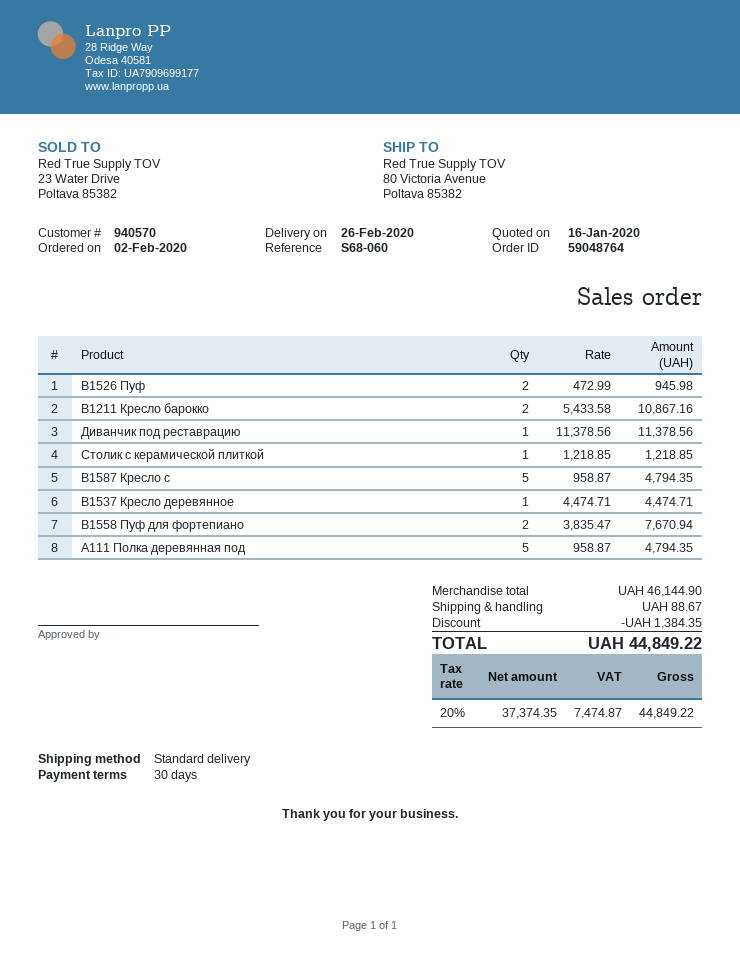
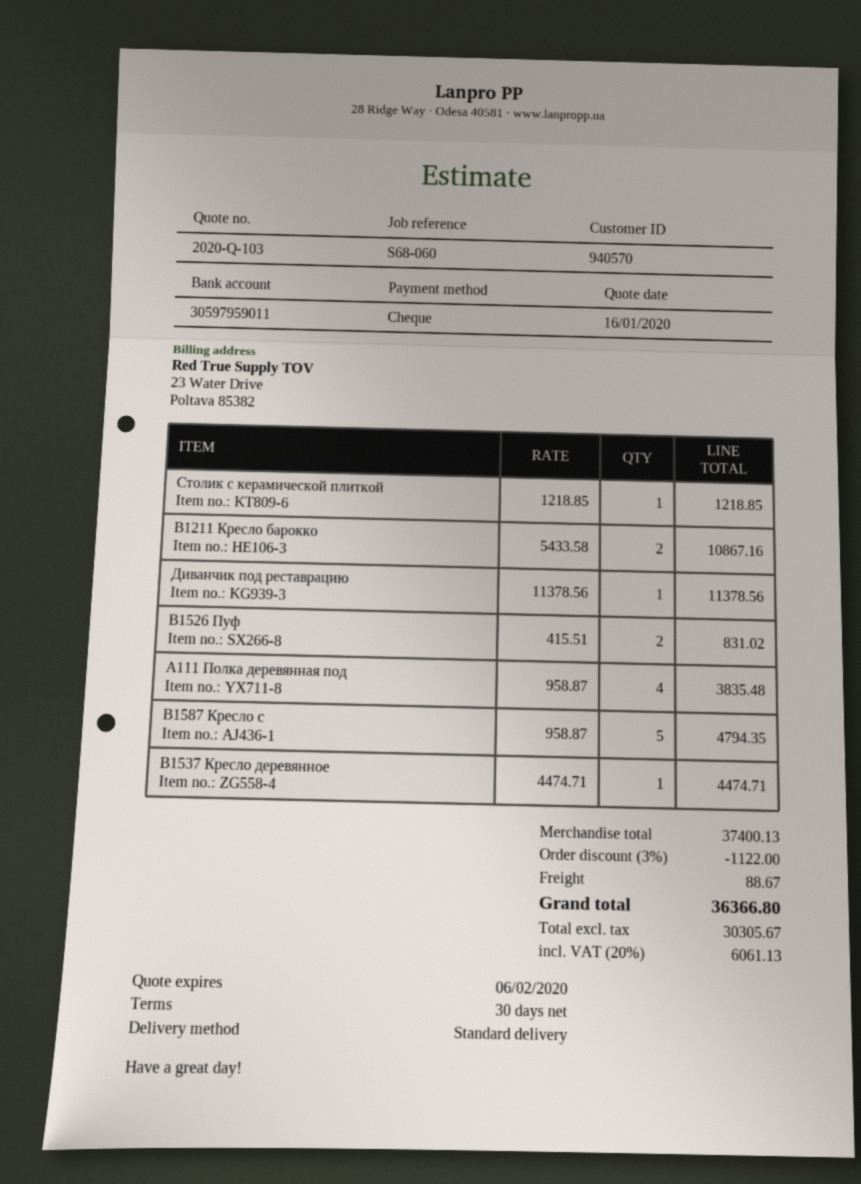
В1526 Пуф: 2 x 472.99 = 945.98 -> 2 x 415.51 = 831.02
В1558 Пуф для фортепиано: 2 x 3835.47 = 7670.94 -> none
А111 Полка деревянная под: 5 x 958.87 = 4794.35 -> 4 x 958.87 = 3835.48
subtotal: 46144.90 -> 37400.13
discount: 1384.35 -> 1122.00
net: 37374.35 -> 30305.67
tax: 20% = 7474.87 -> 20% = 6061.13
total: 44849.22 -> 36366.80

